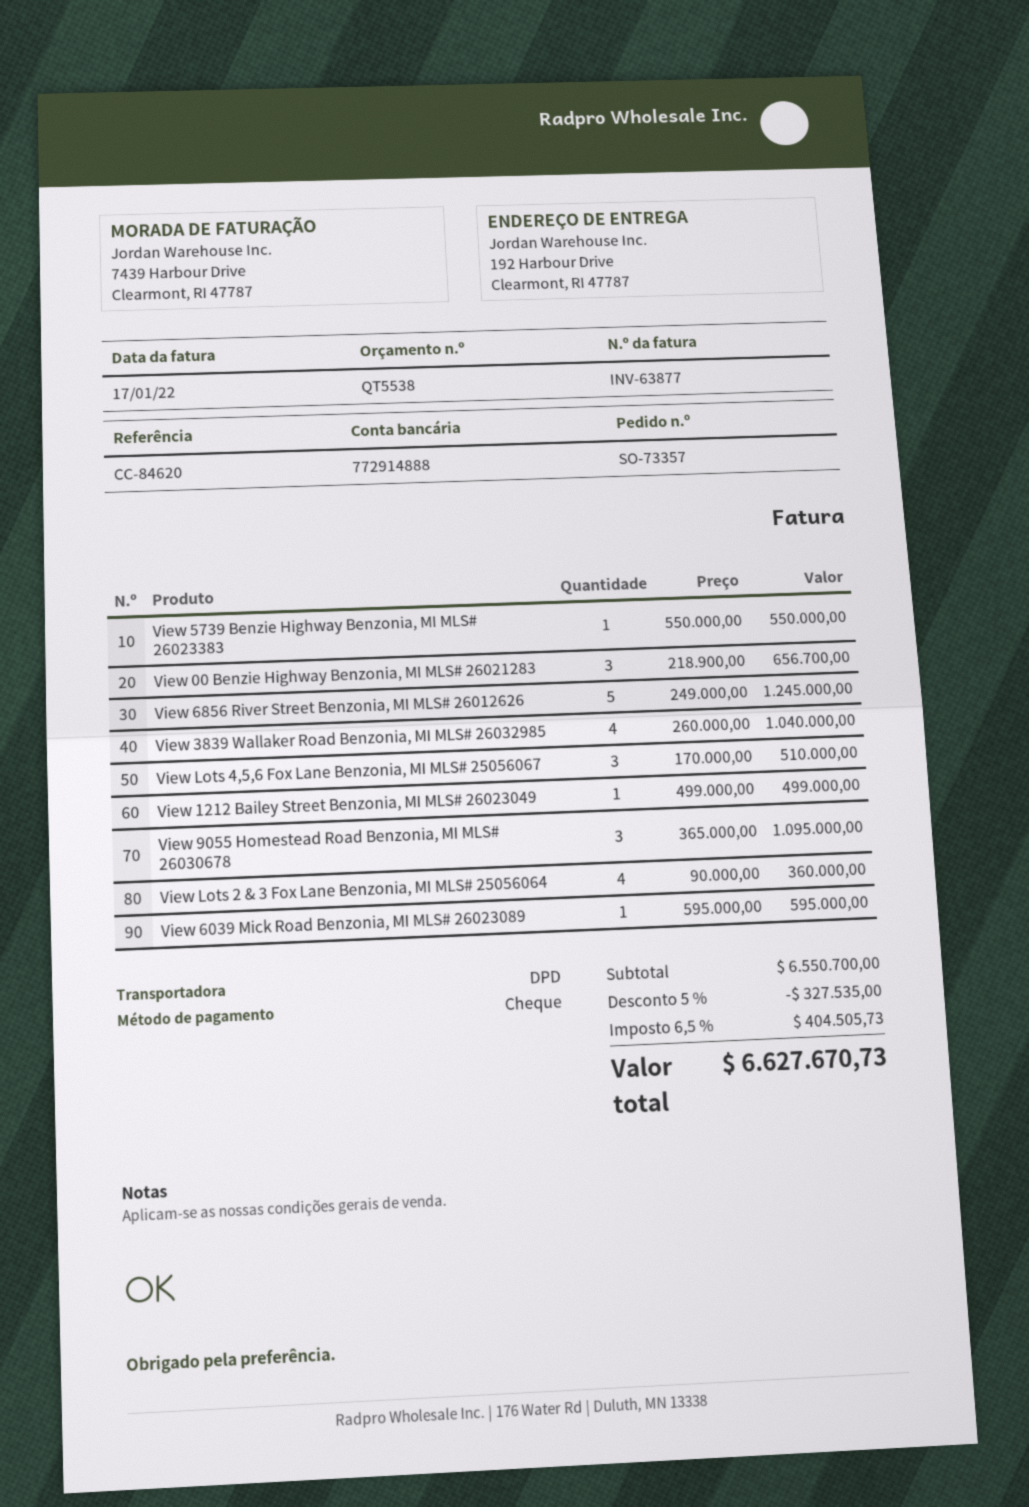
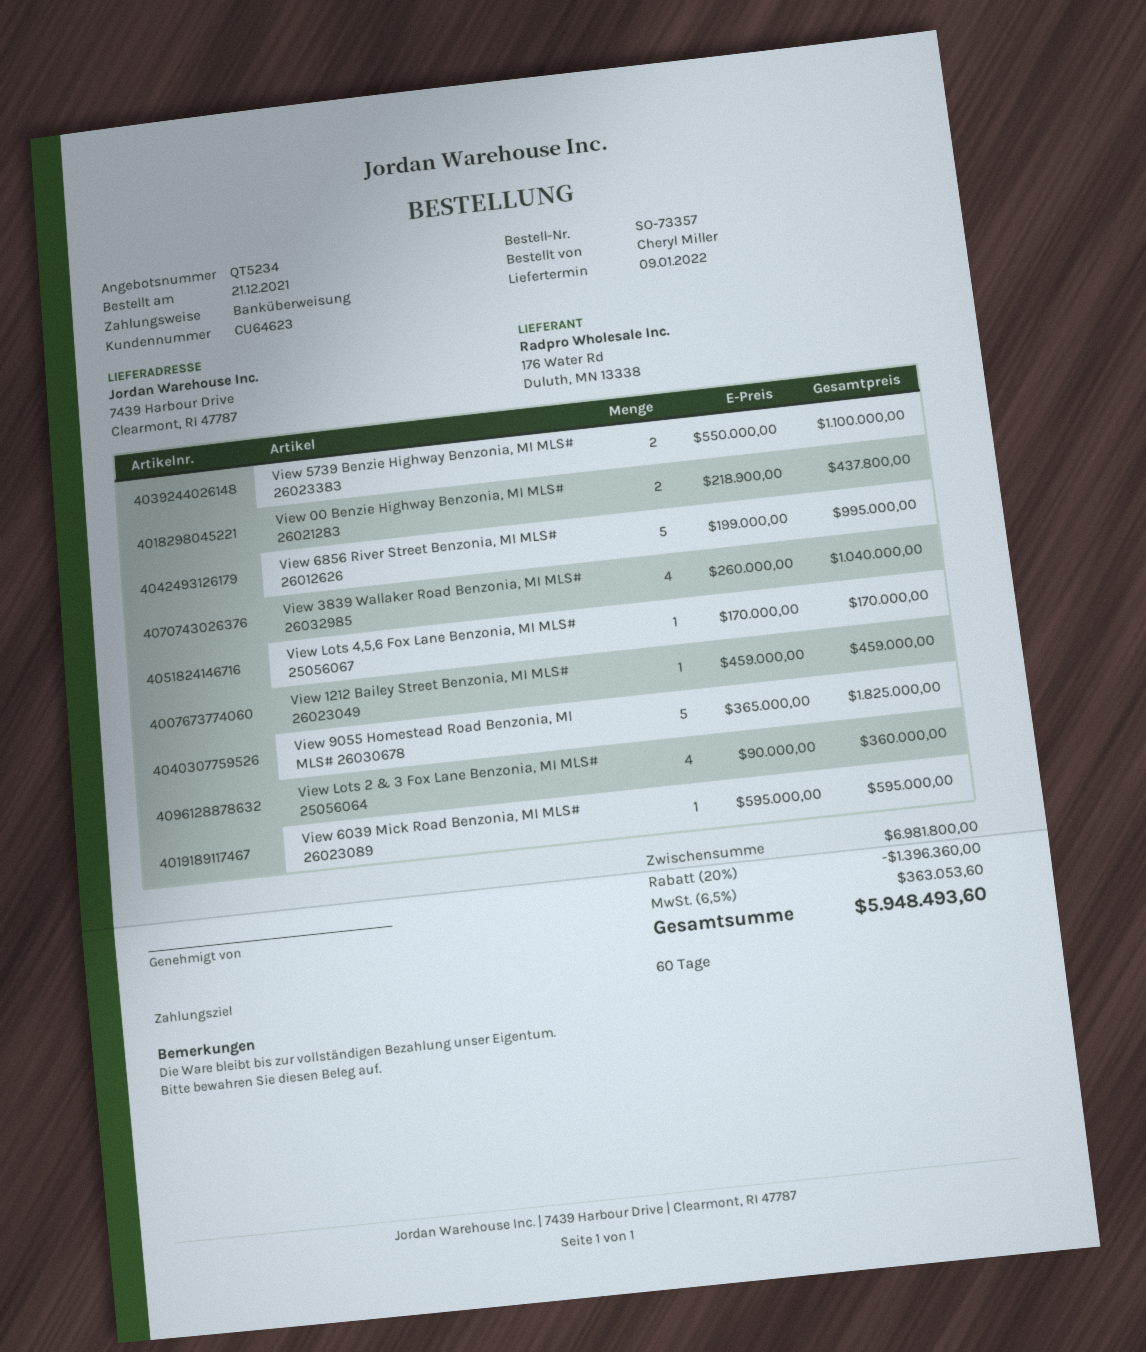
quote number: QT5538 -> QT5234
payment method: cheque -> bank transfer
ship to: 192 Harbour Drive, Clearmont, RI 47787 -> 7439 Harbour Drive, Clearmont, RI 47787
View 5739 Benzie Highway Benzonia, MI MLS# 26023383: 1 x 550000.00 = 550000.00 -> 2 x 550000.00 = 1100000.00
View 00 Benzie Highway Benzonia, MI MLS# 26021283: 3 x 218900.00 = 656700.00 -> 2 x 218900.00 = 437800.00
View 6856 River Street Benzonia, MI MLS# 26012626: 5 x 249000.00 = 1245000.00 -> 5 x 199000.00 = 995000.00
View Lots 4,5,6 Fox Lane Benzonia, MI MLS# 25056067: 3 x 170000.00 = 510000.00 -> 1 x 170000.00 = 170000.00
View 1212 Bailey Street Benzonia, MI MLS# 26023049: 1 x 499000.00 = 499000.00 -> 1 x 459000.00 = 459000.00
View 9055 Homestead Road Benzonia, MI MLS# 26030678: 3 x 365000.00 = 1095000.00 -> 5 x 365000.00 = 1825000.00
subtotal: 6550700.00 -> 6981800.00
discount: 5% = 327535.00 -> 20% = 1396360.00
tax: 6.5% = 404505.73 -> 6.5% = 363053.60
total: 6627670.73 -> 5948493.60

